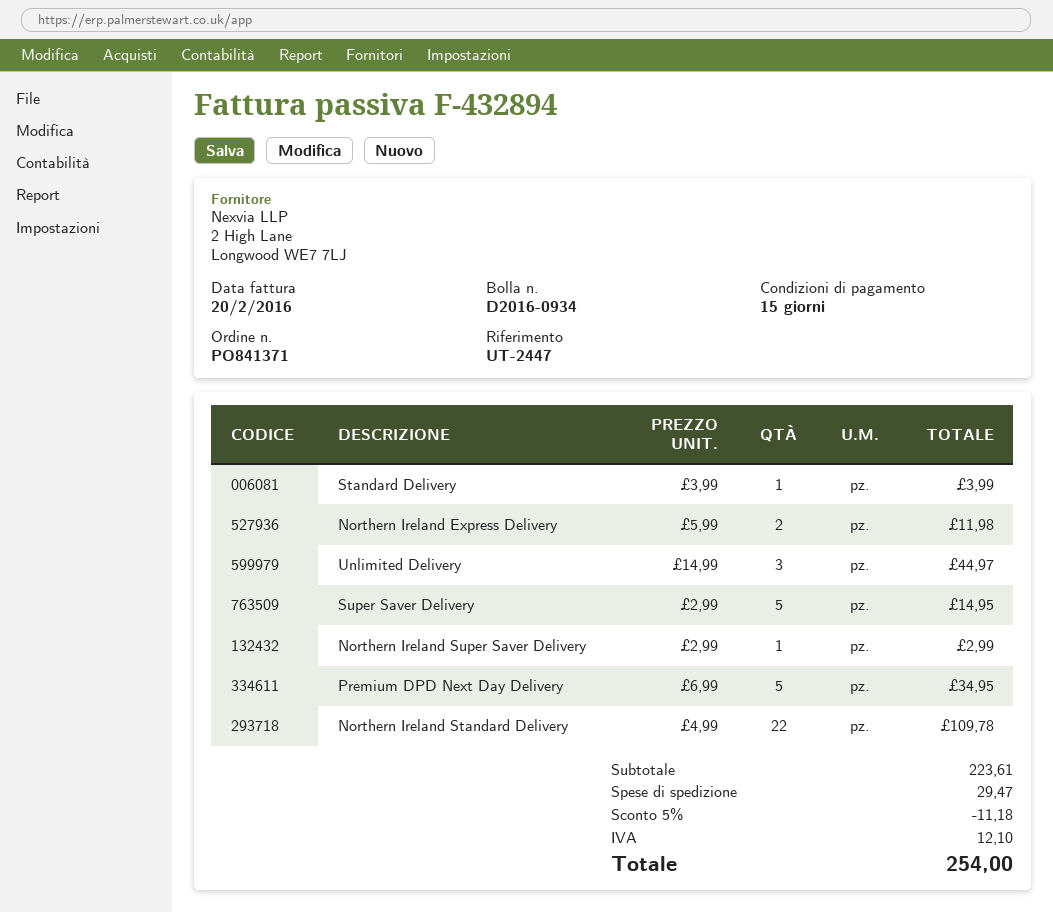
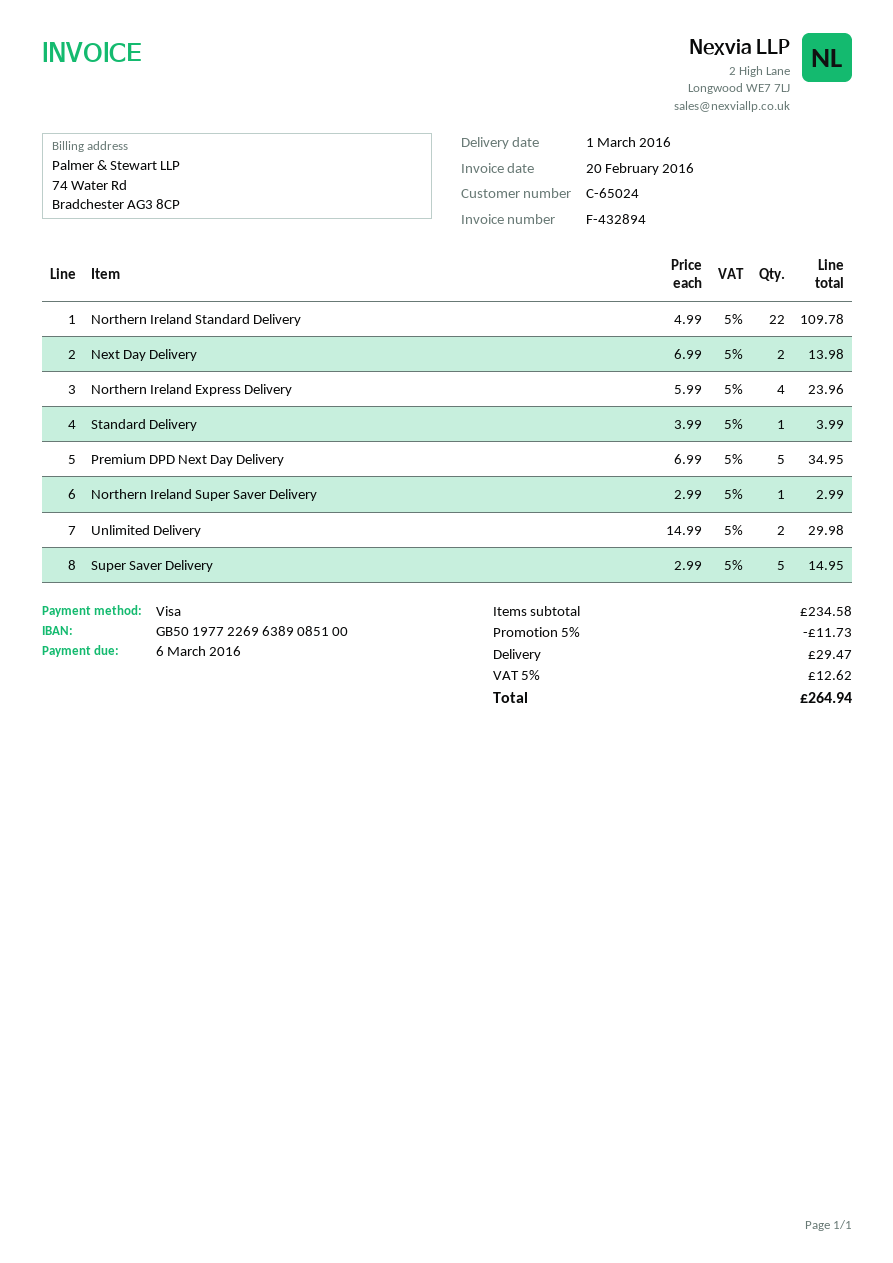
Northern Ireland Express Delivery: 2 x 5.99 = 11.98 -> 4 x 5.99 = 23.96
Unlimited Delivery: 3 x 14.99 = 44.97 -> 2 x 14.99 = 29.98
Next Day Delivery: none -> 2 x 6.99 = 13.98
subtotal: 223.61 -> 234.58
discount: 5% = 11.18 -> 5% = 11.73
tax: 12.10 -> 12.62
total: 254.00 -> 264.94

